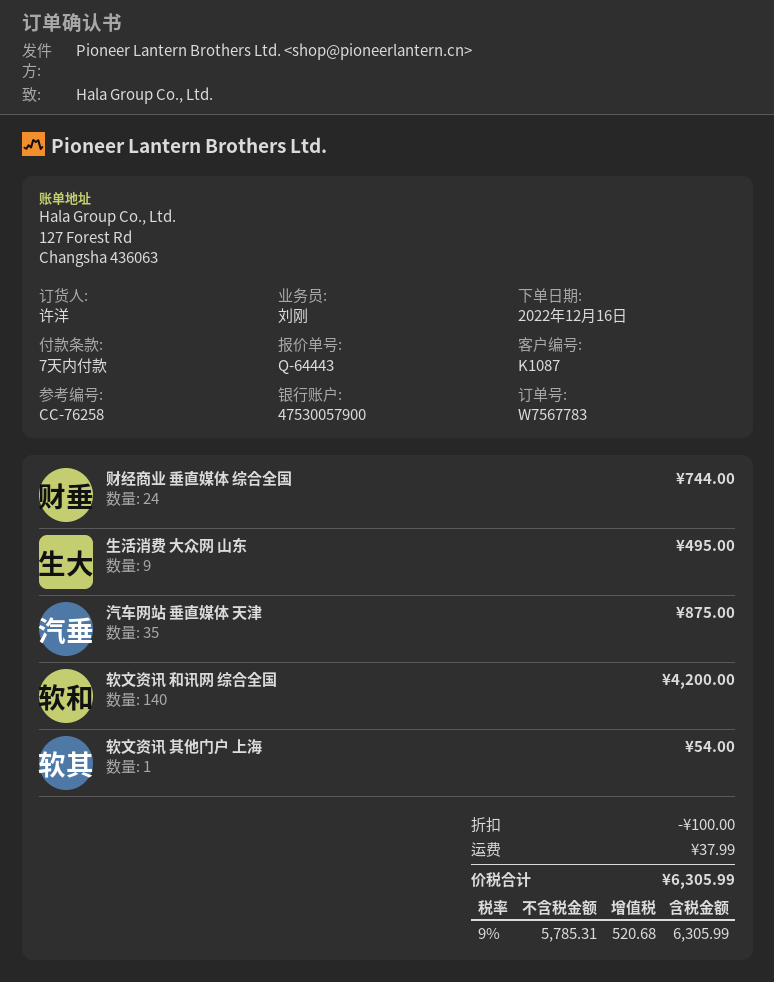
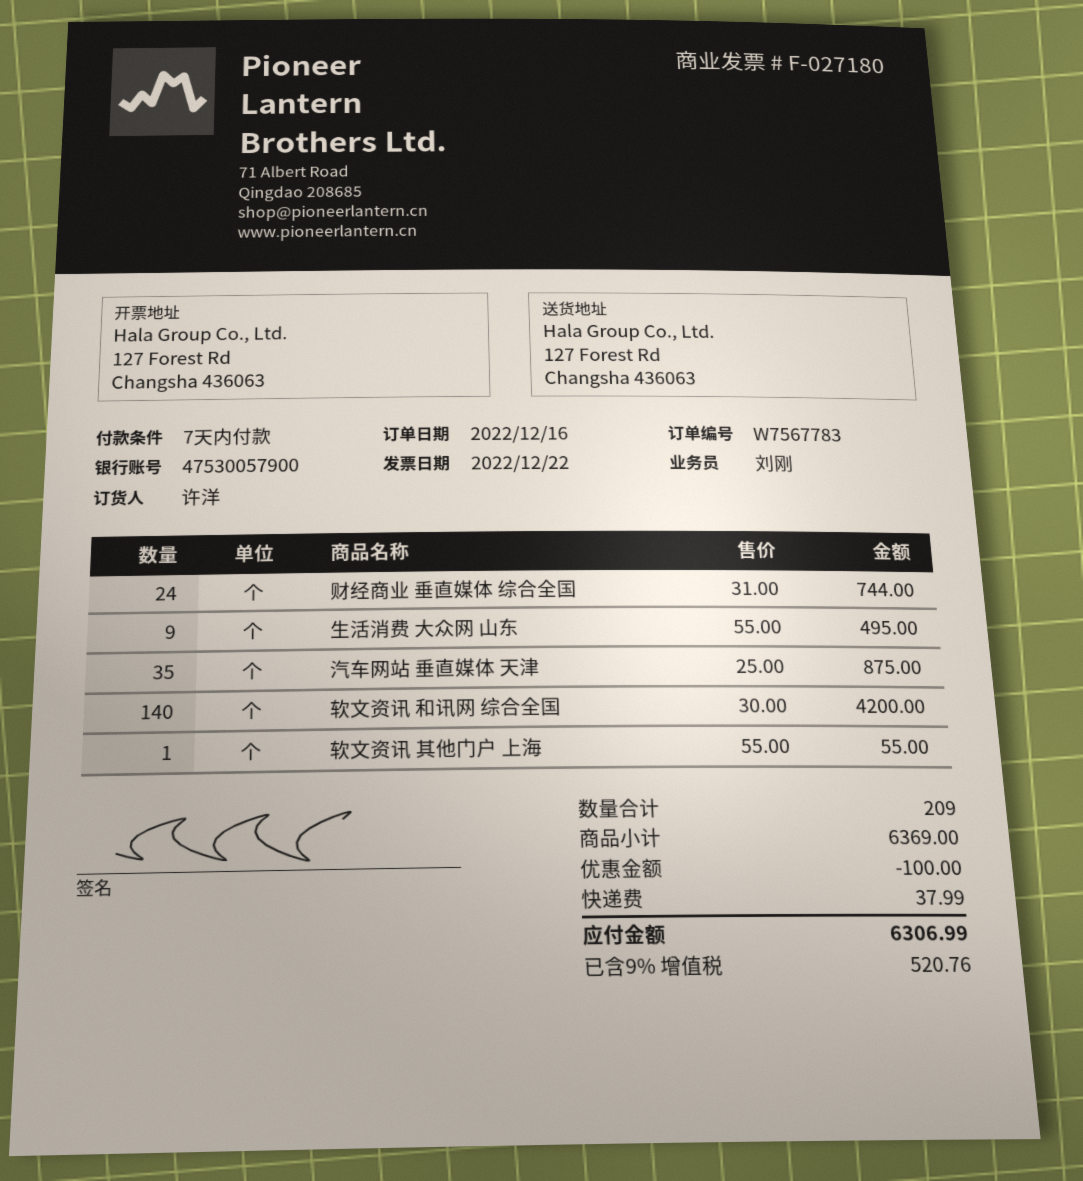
软文资讯 其他门户 上海: 1 for 54.00 -> 1 for 55.00
tax: 9% = 520.68 -> 9% = 520.76
total: 6305.99 -> 6306.99

